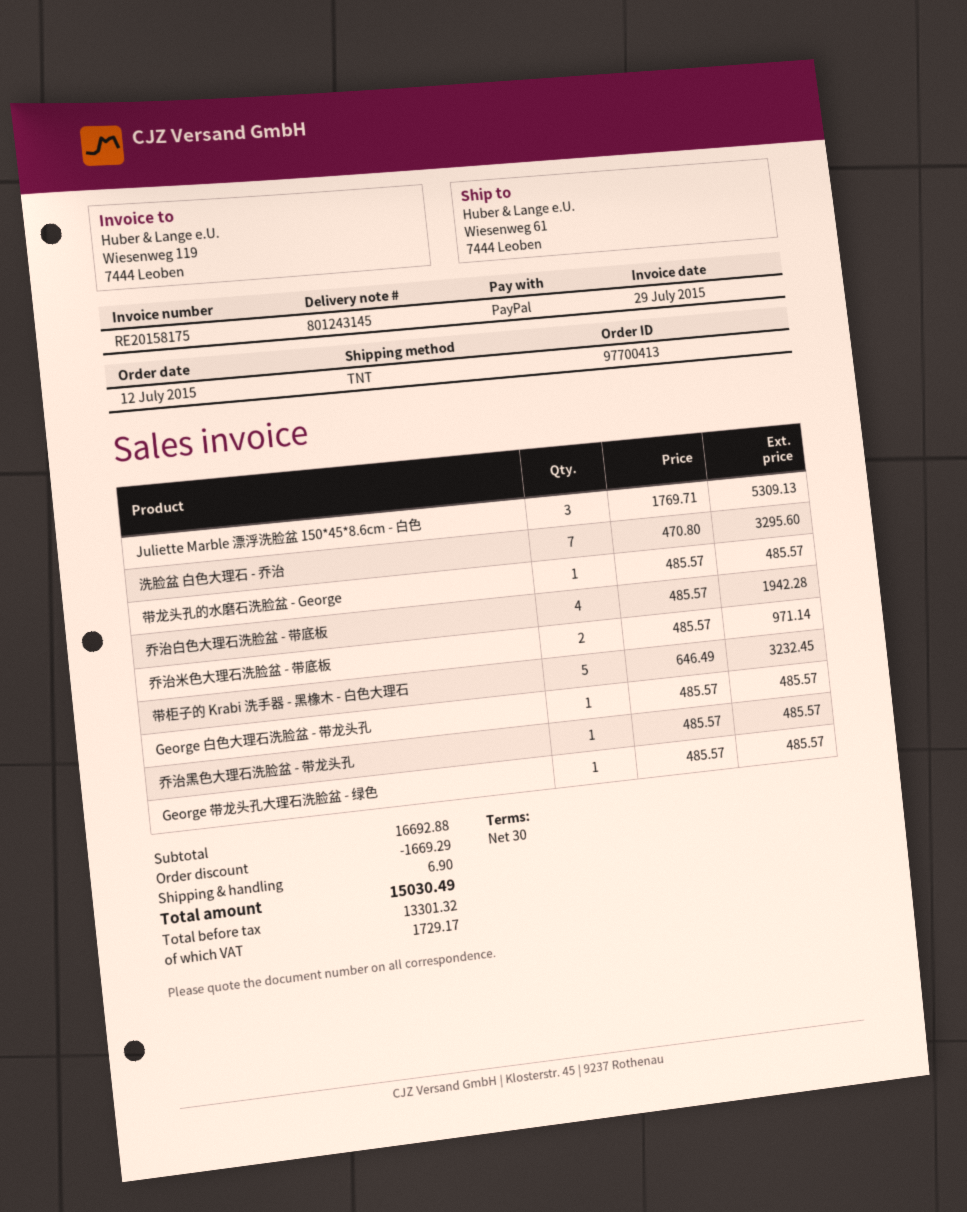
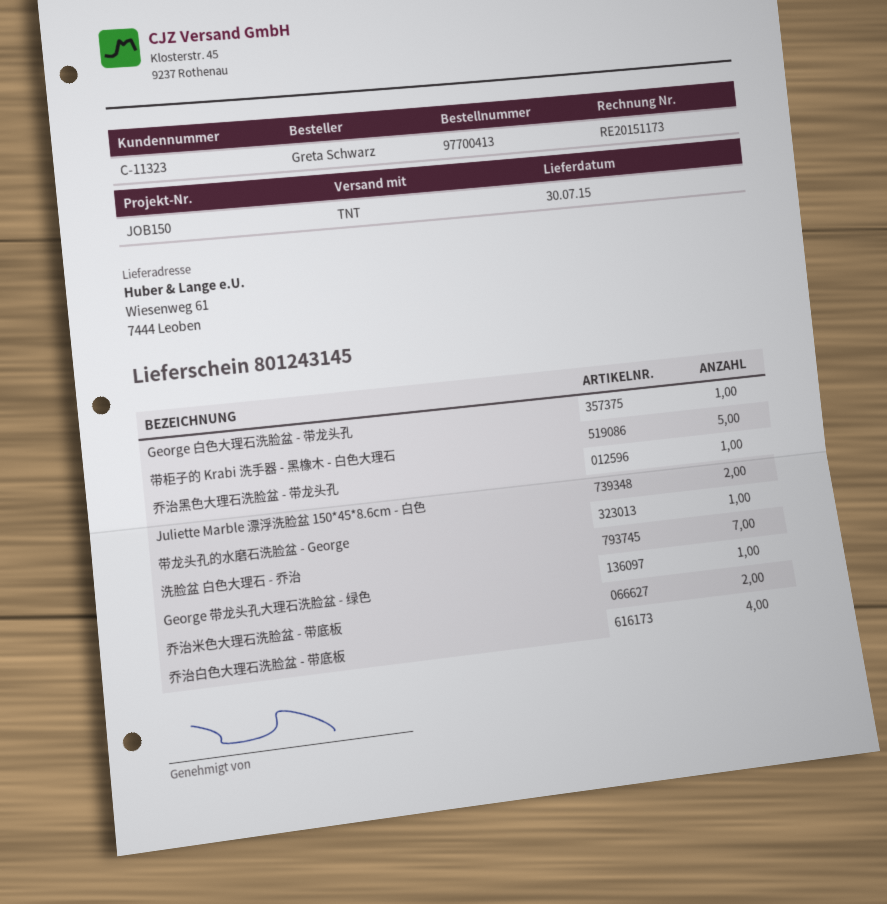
invoice number: RE20158175 -> RE20151173
Juliette Marble 漂浮洗脸盆 150*45*8.6cm - 白色: 3 -> 2

